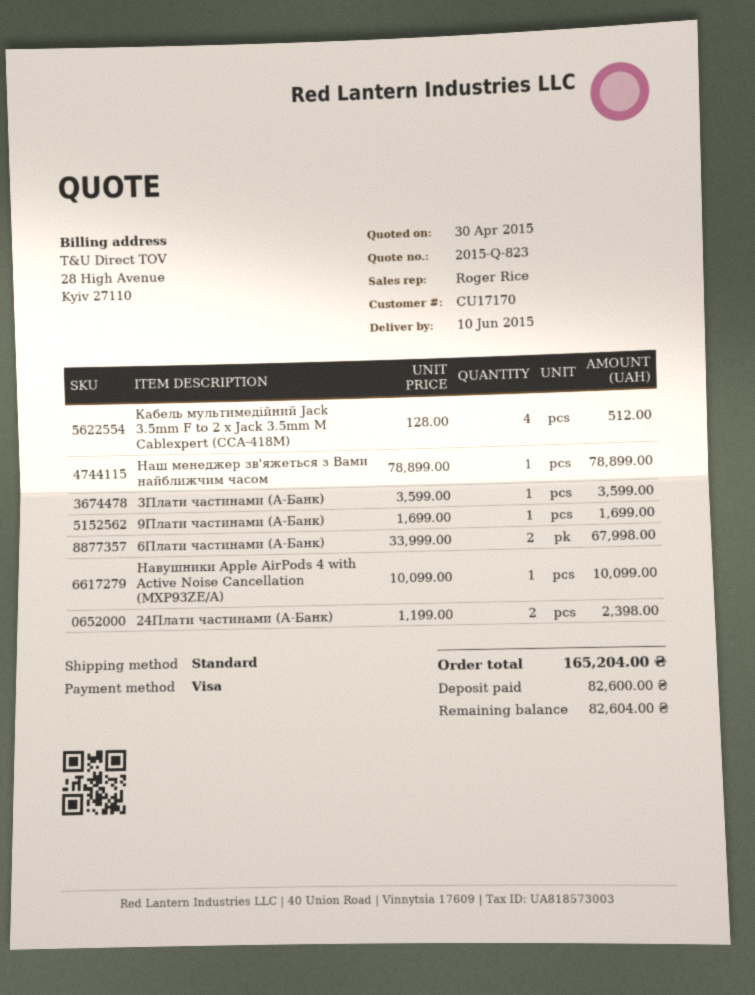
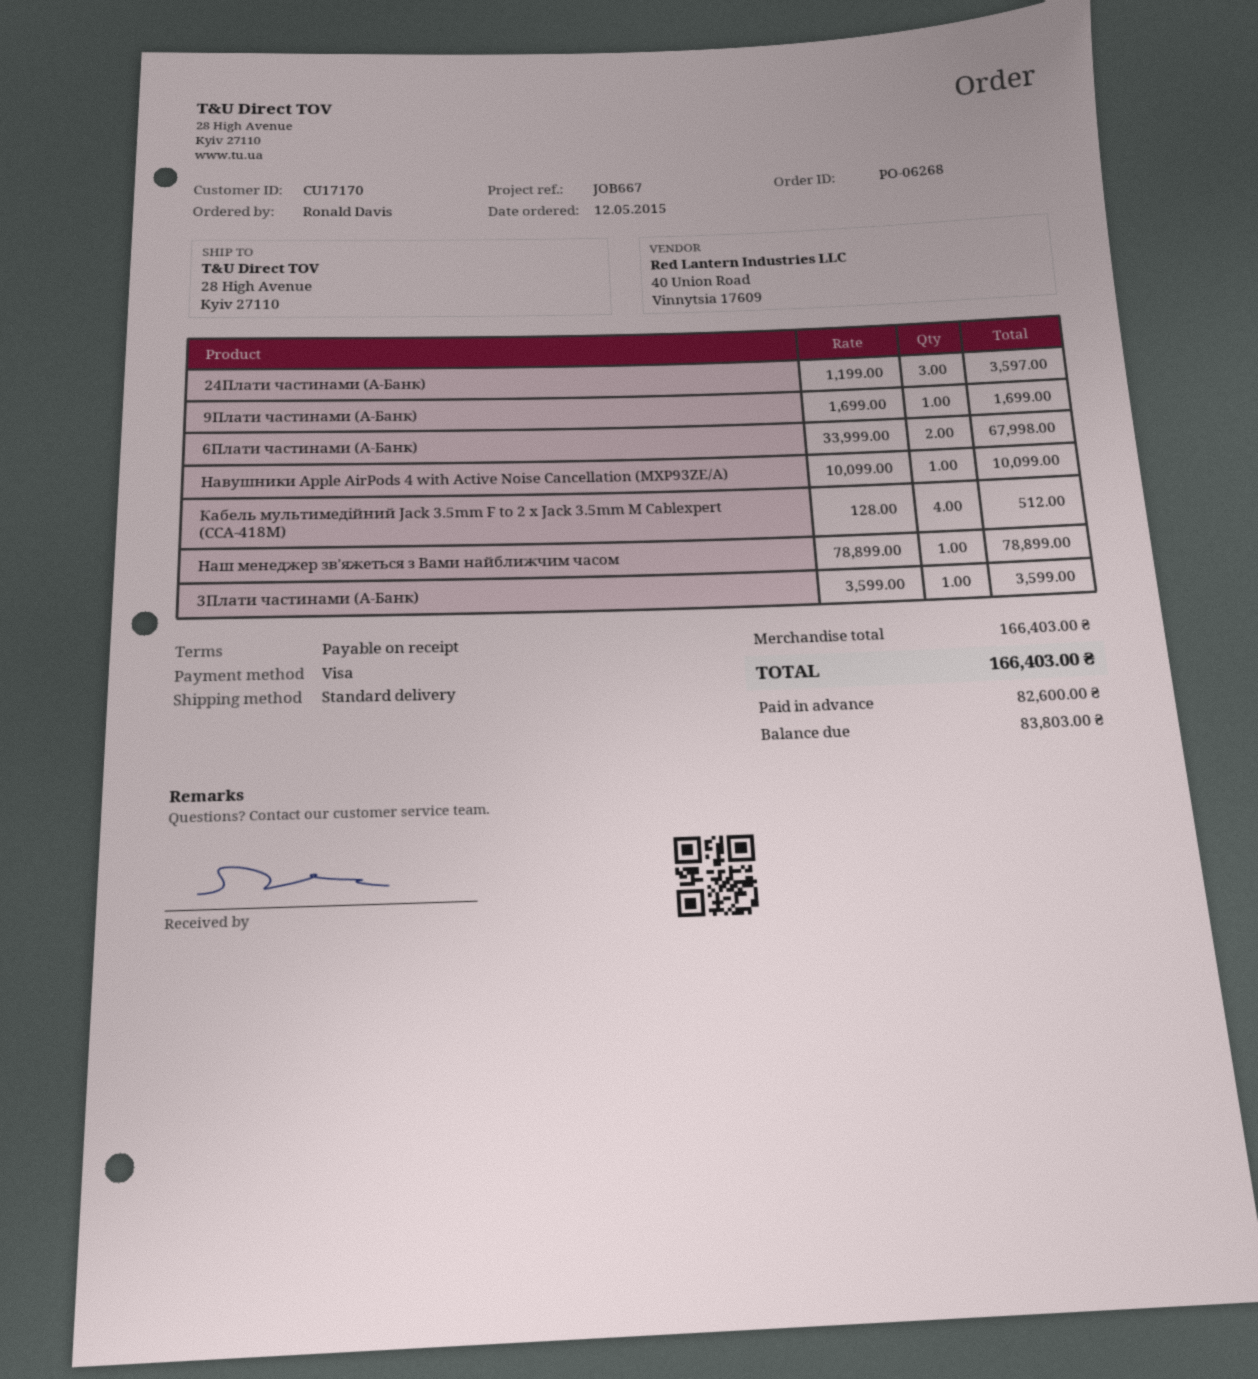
24Плати частинами (А-Банк): 2 x 1199.00 = 2398.00 -> 3 x 1199.00 = 3597.00
total: 165204.00 -> 166403.00
balance: 82604.00 -> 83803.00

